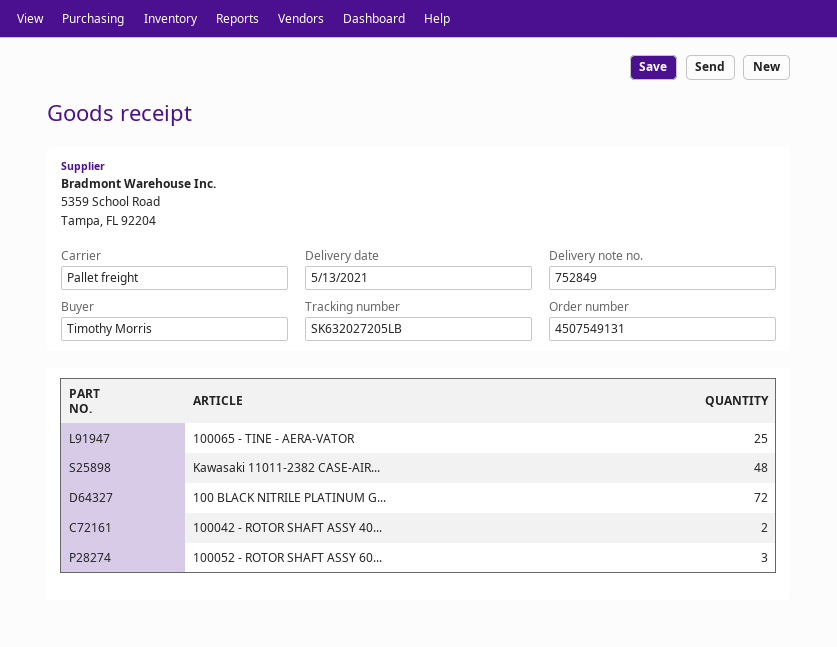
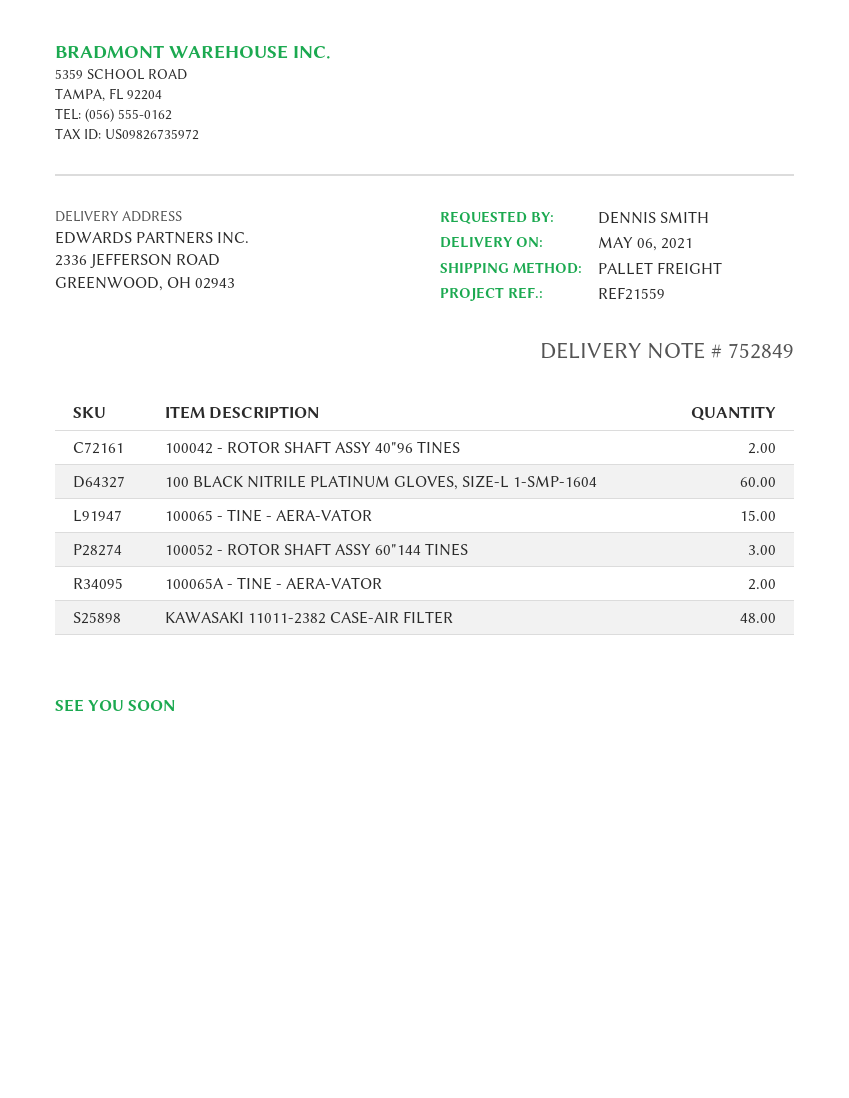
delivery date: 2021-05-13 -> 2021-05-06
ordered by: Timothy Morris -> DENNIS SMITH
100065 - TINE - AERA-VATOR: 25 -> 15
100 BLACK NITRILE PLATINUM G...: 72 -> 60
100065A - TINE - AERA-VATOR: none -> 2

